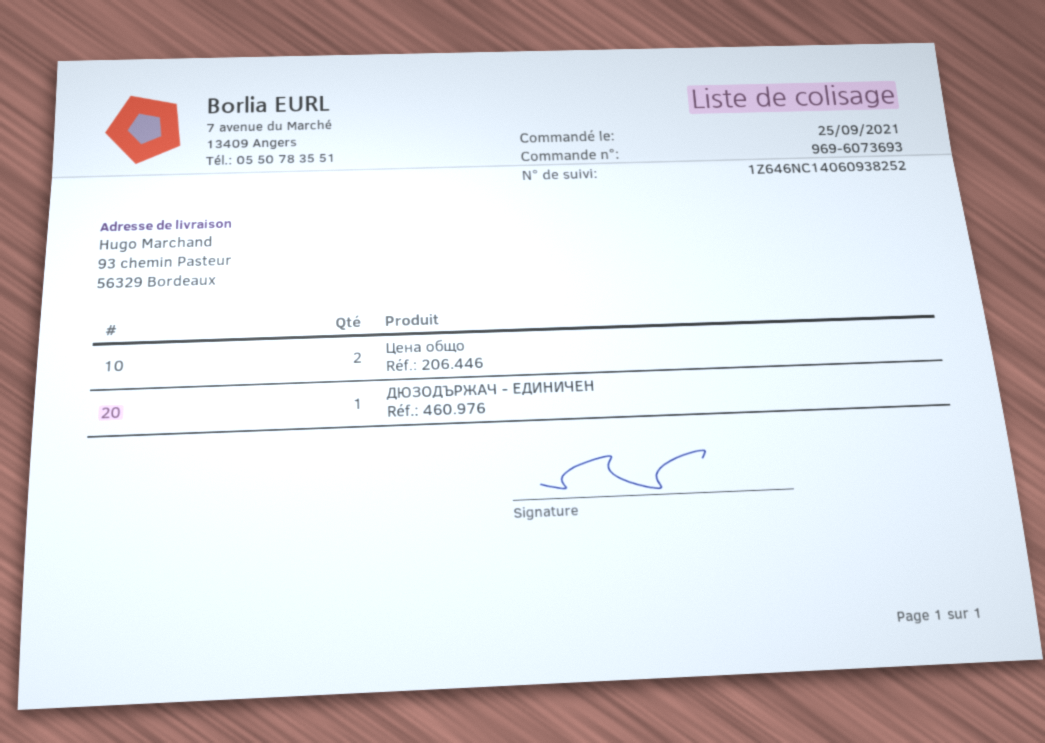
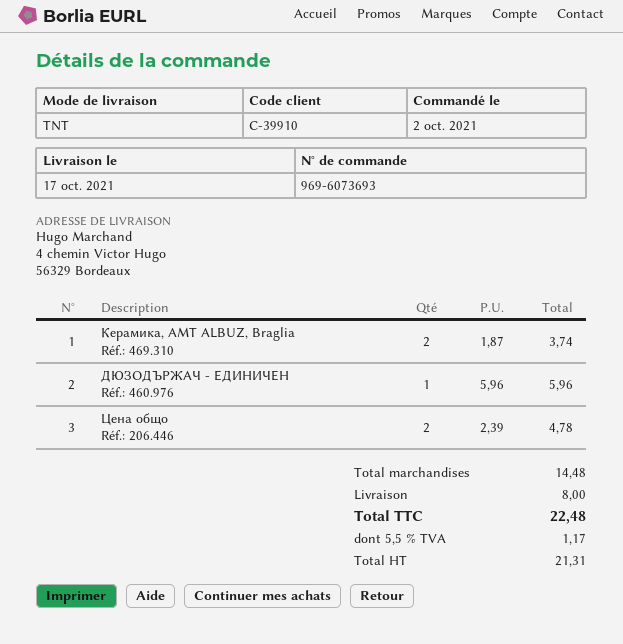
order date: 2021-09-25 -> 2021-10-02
ship to: 93 chemin Pasteur, 56329 Bordeaux -> 4 chemin Victor Hugo, 56329 Bordeaux
Керамика, AMT ALBUZ, Braglia: none -> 2

